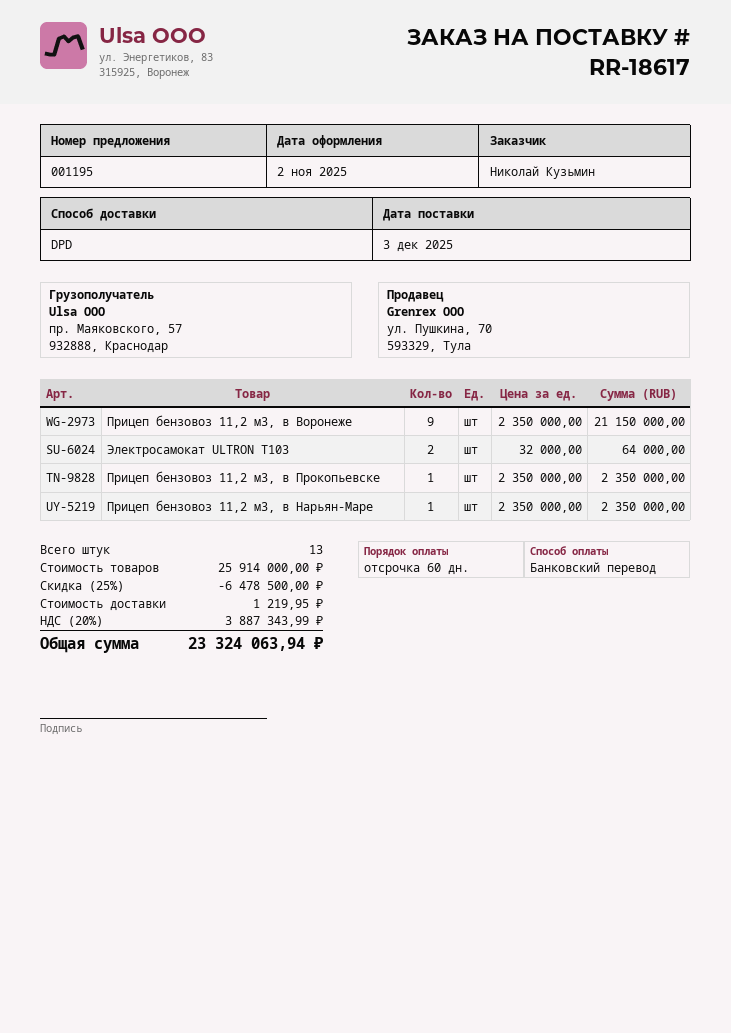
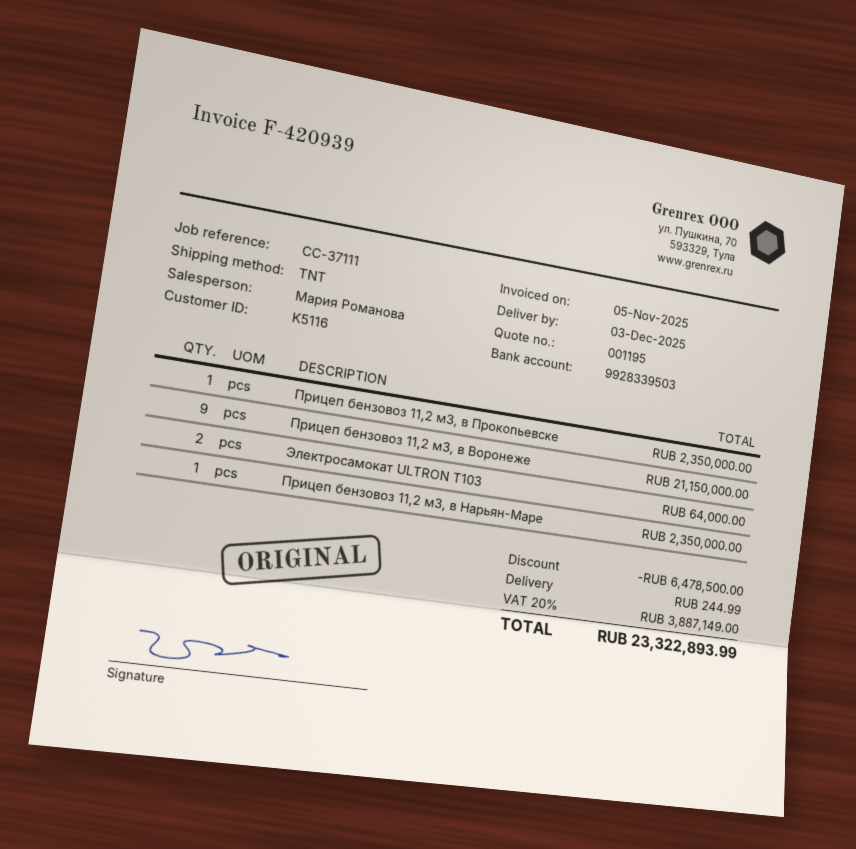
shipping method: DPD -> TNT
shipping: 1219.95 -> 244.99
tax: 20% = 3887343.99 -> 20% = 3887149.00
total: 23324063.94 -> 23322893.99

